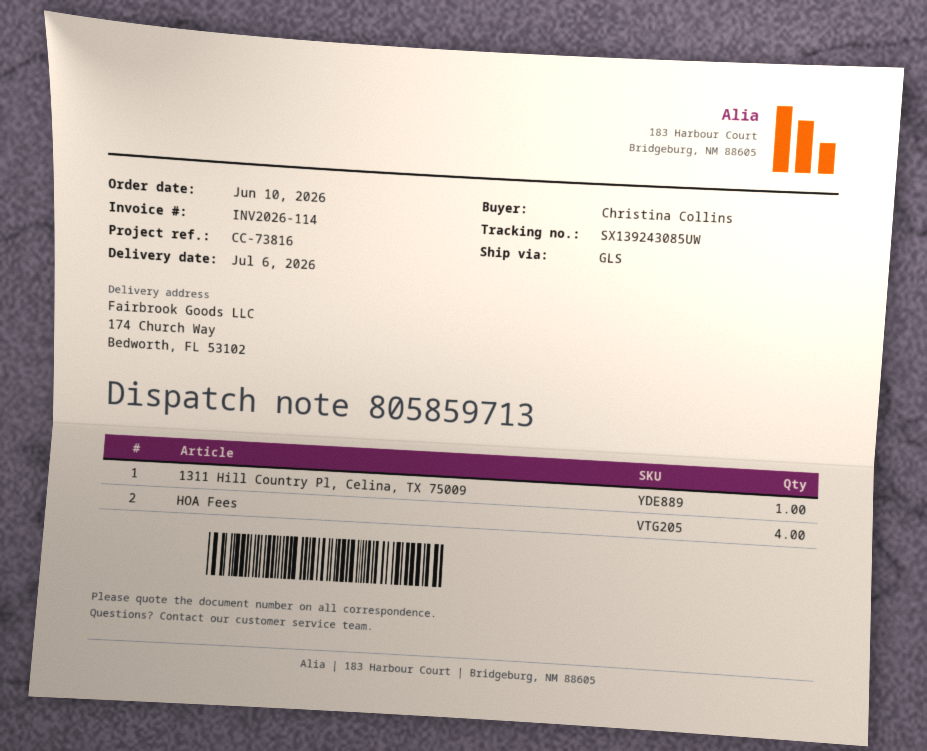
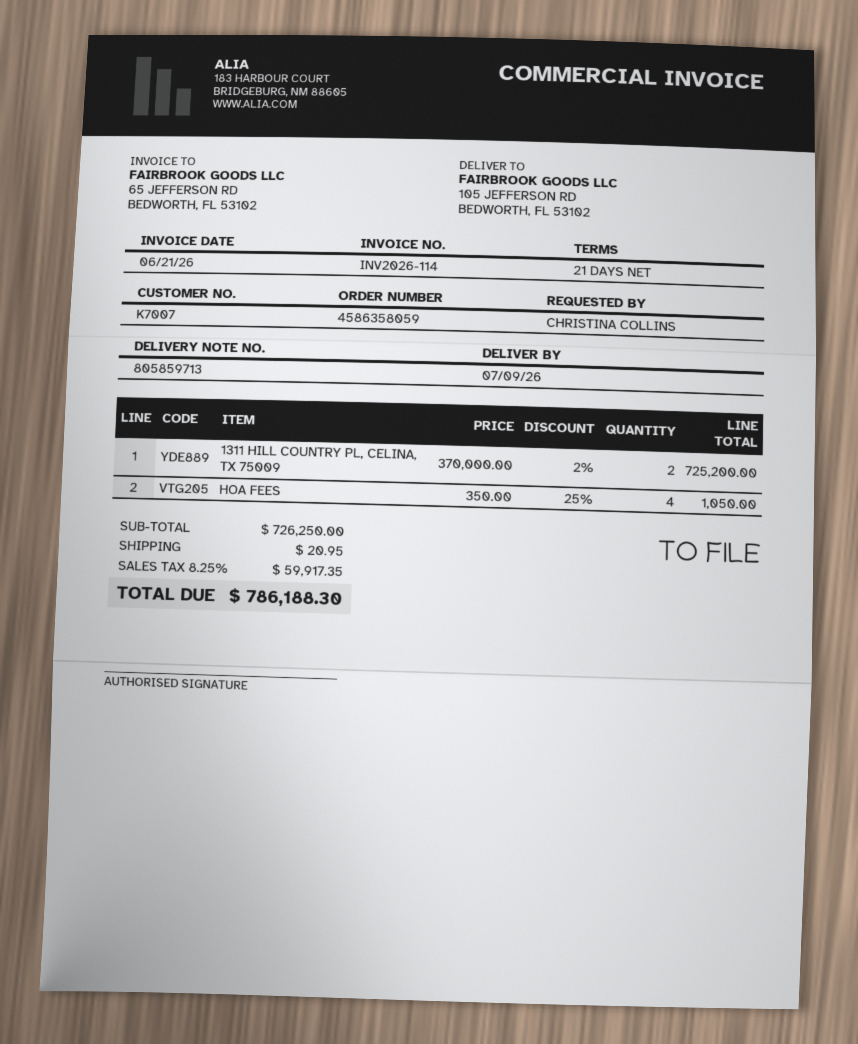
delivery date: 2026-07-06 -> 2026-07-09
ship to: 174 Church Way, Bedworth, FL 53102 -> 105 JEFFERSON RD, BEDWORTH, FL 53102
1311 Hill Country Pl, Celina, TX 75009: 1 -> 2

